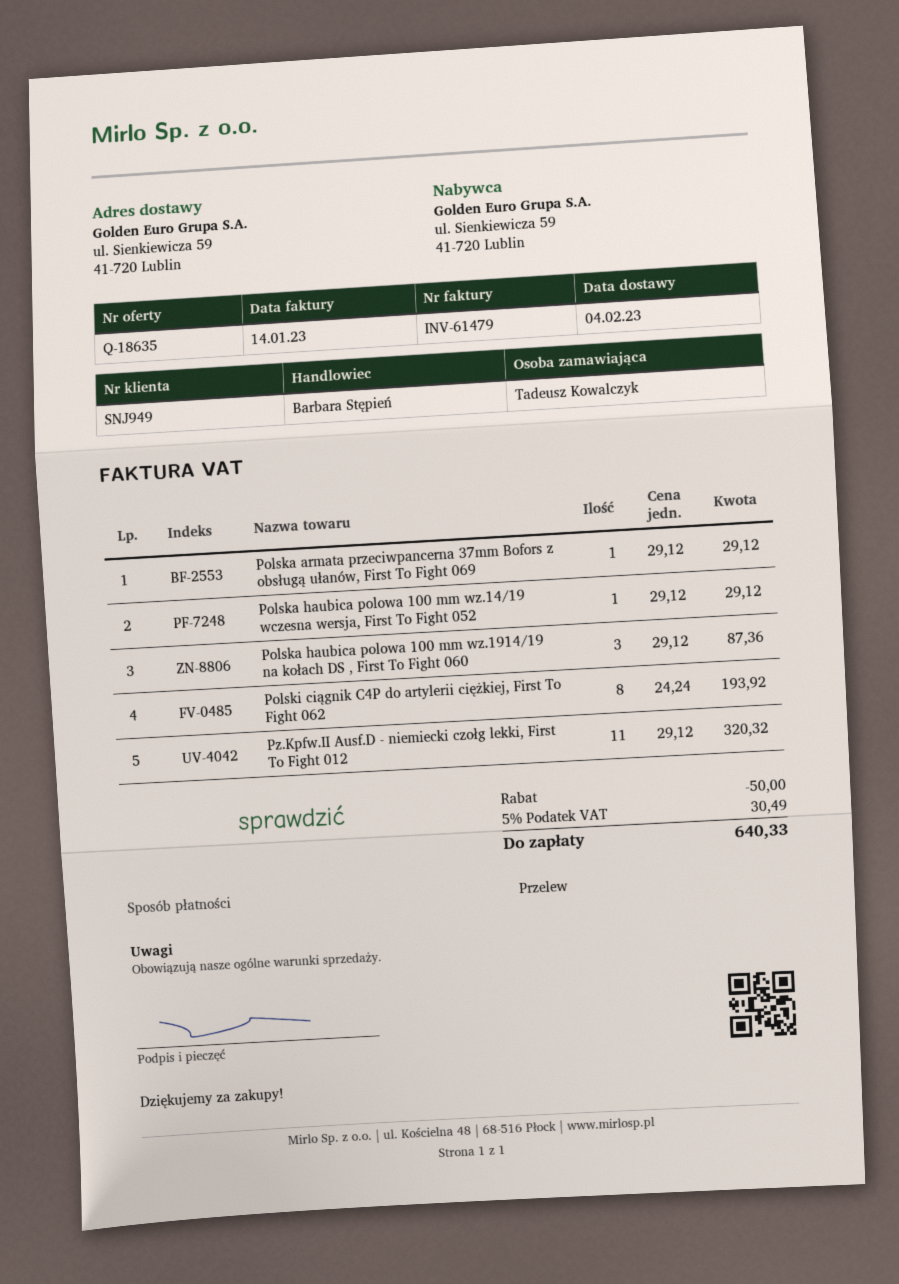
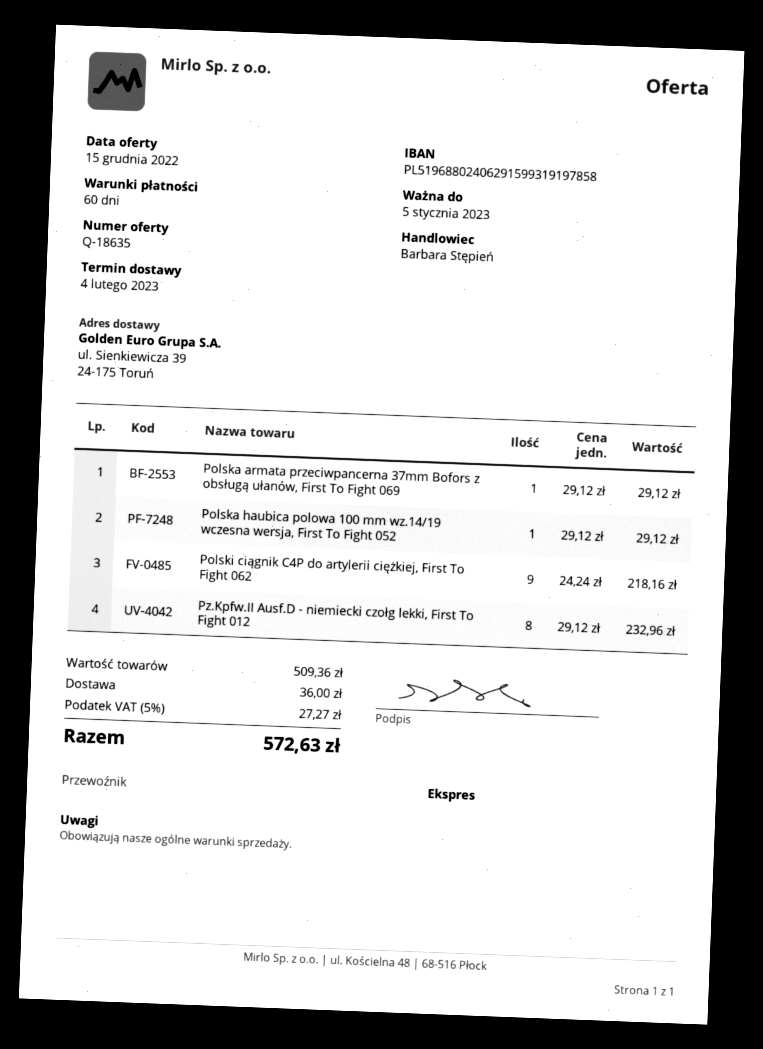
ship to: ul. Sienkiewicza 59, 41-720 Lublin -> ul. Sienkiewicza 39, 24-175 Toruń
Polska haubica polowa 100 mm wz.1914/19 na kołach DS , First To Fight 060: 3 x 29.12 = 87.36 -> none
Polski ciągnik C4P do artylerii ciężkiej, First To Fight 062: 8 x 24.24 = 193.92 -> 9 x 24.24 = 218.16
Pz.Kpfw.II Ausf.D - niemiecki czołg lekki, First To Fight 012: 11 x 29.12 = 320.32 -> 8 x 29.12 = 232.96
discount: 50.00 -> none
shipping: none -> 36.00
tax: 5% = 30.49 -> 5% = 27.27
total: 640.33 -> 572.63

